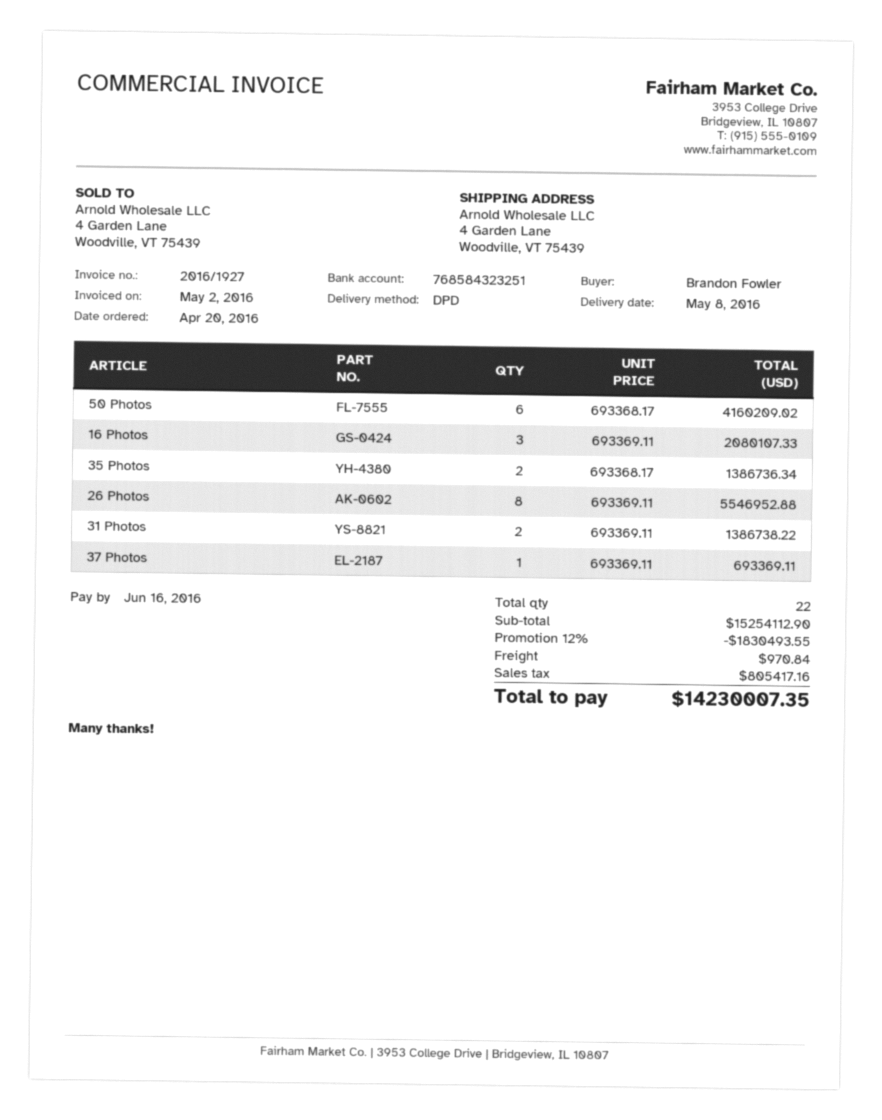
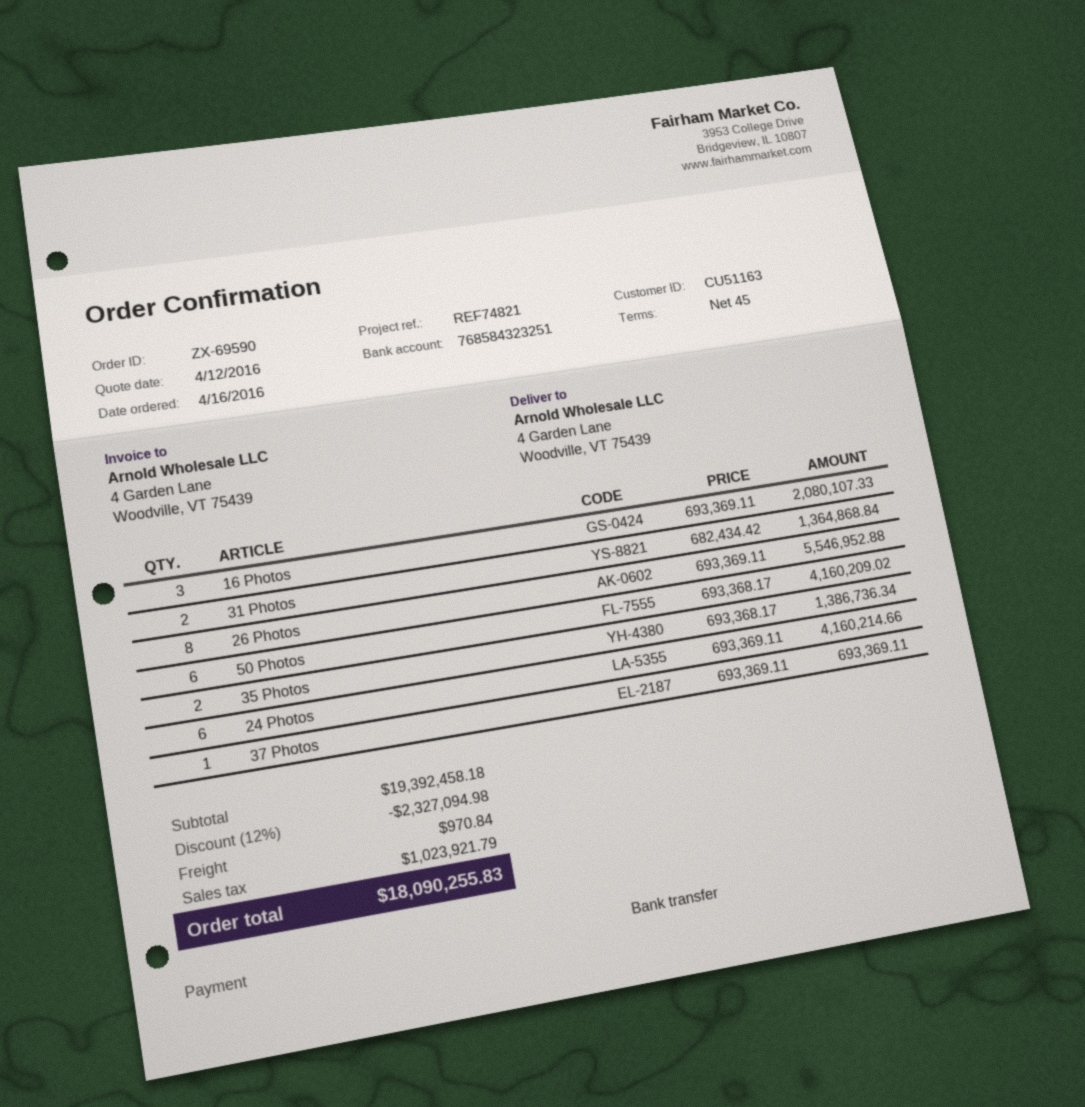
order date: 2016-04-20 -> 2016-04-16
31 Photos: 2 x 693369.11 = 1386738.22 -> 2 x 682434.42 = 1364868.84
24 Photos: none -> 6 x 693369.11 = 4160214.66
subtotal: 15254112.90 -> 19392458.18
discount: 12% = 1830493.55 -> 12% = 2327094.98
tax: 805417.16 -> 1023921.79
total: 14230007.35 -> 18090255.83

